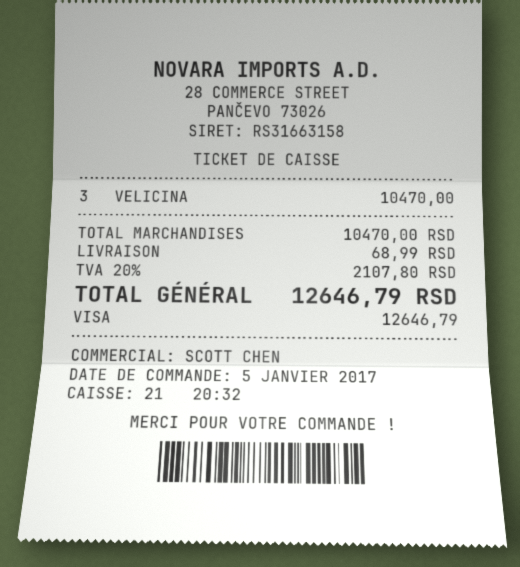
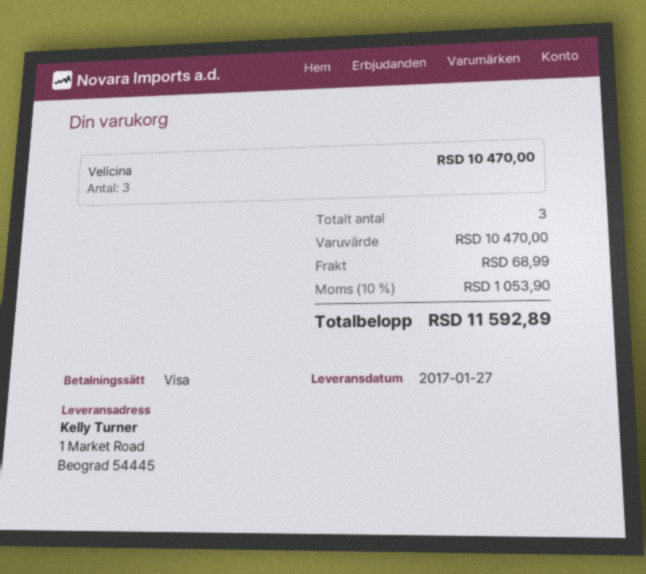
tax: 20% = 2107.80 -> 10% = 1053.90
total: 12646.79 -> 11592.89

